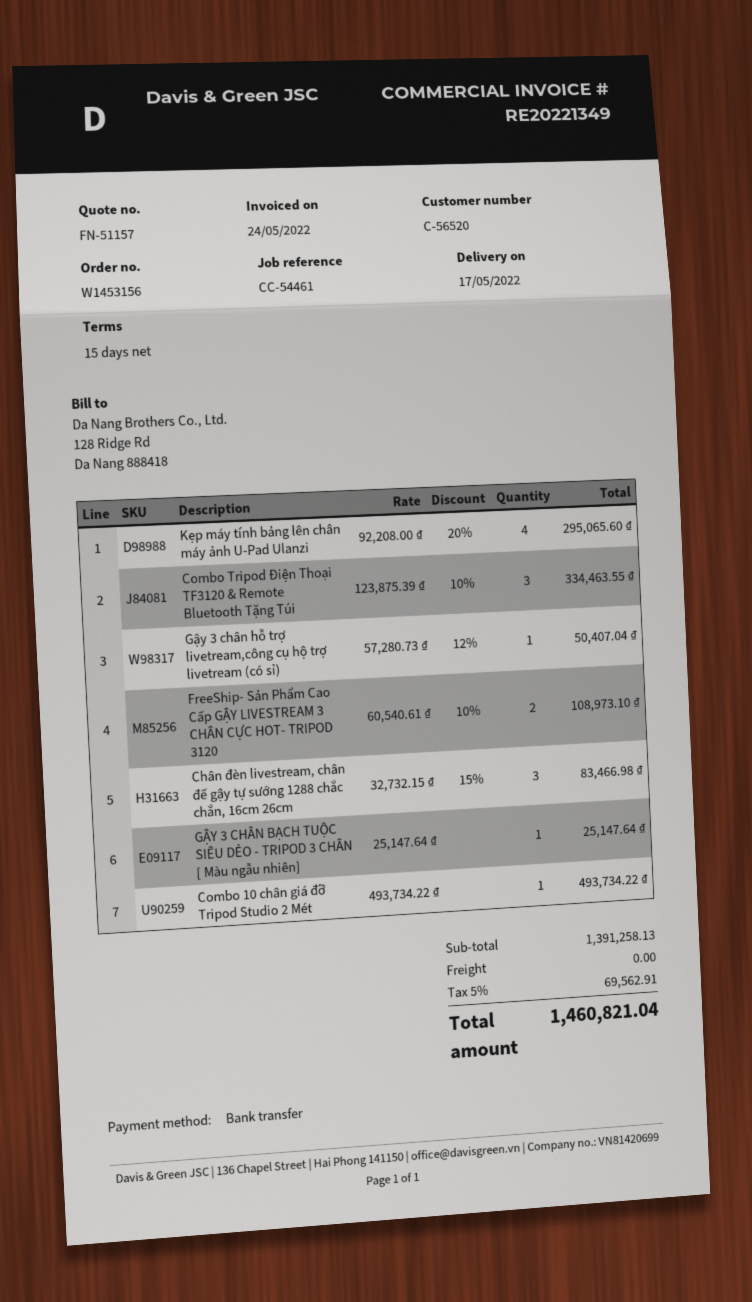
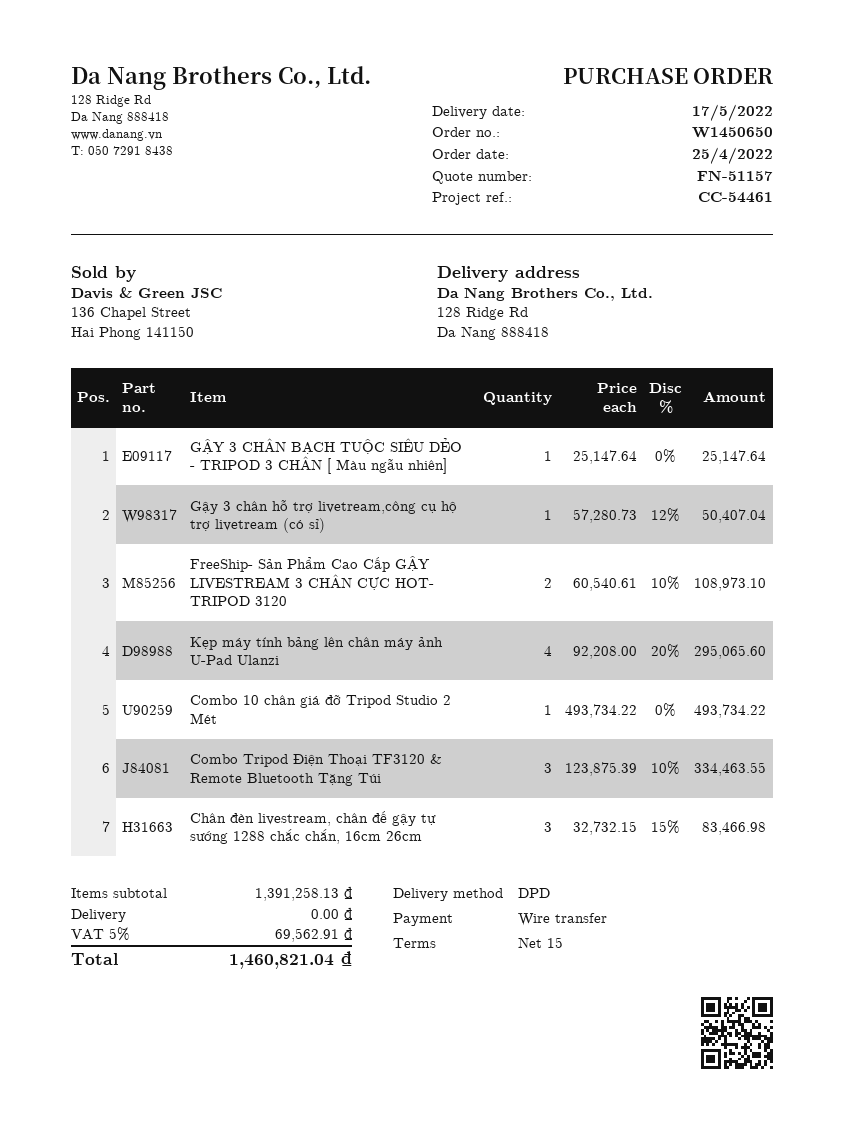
order number: W1453156 -> W1450650

